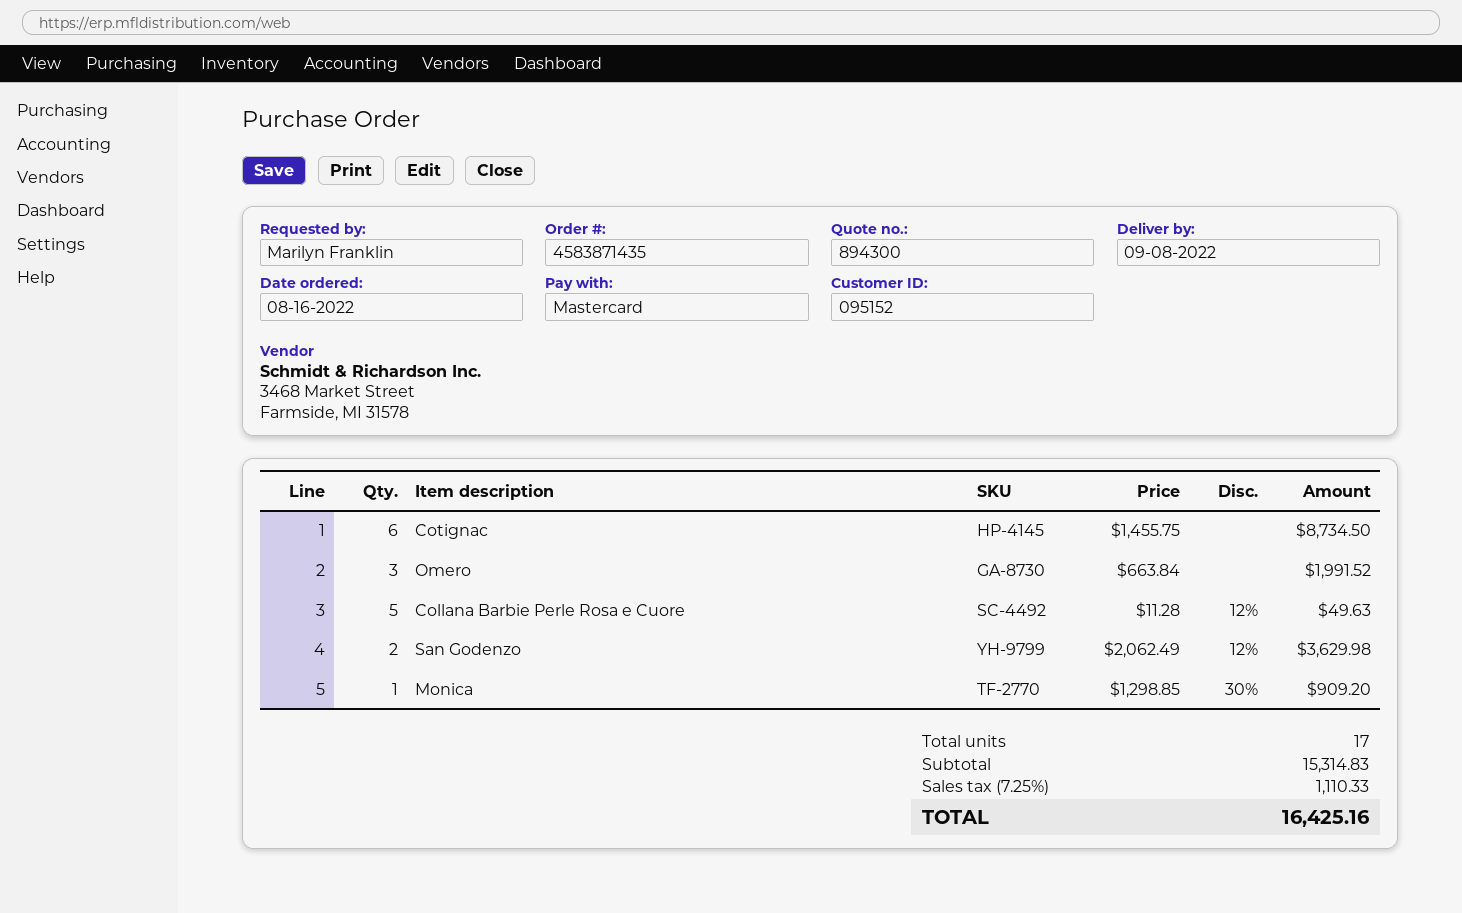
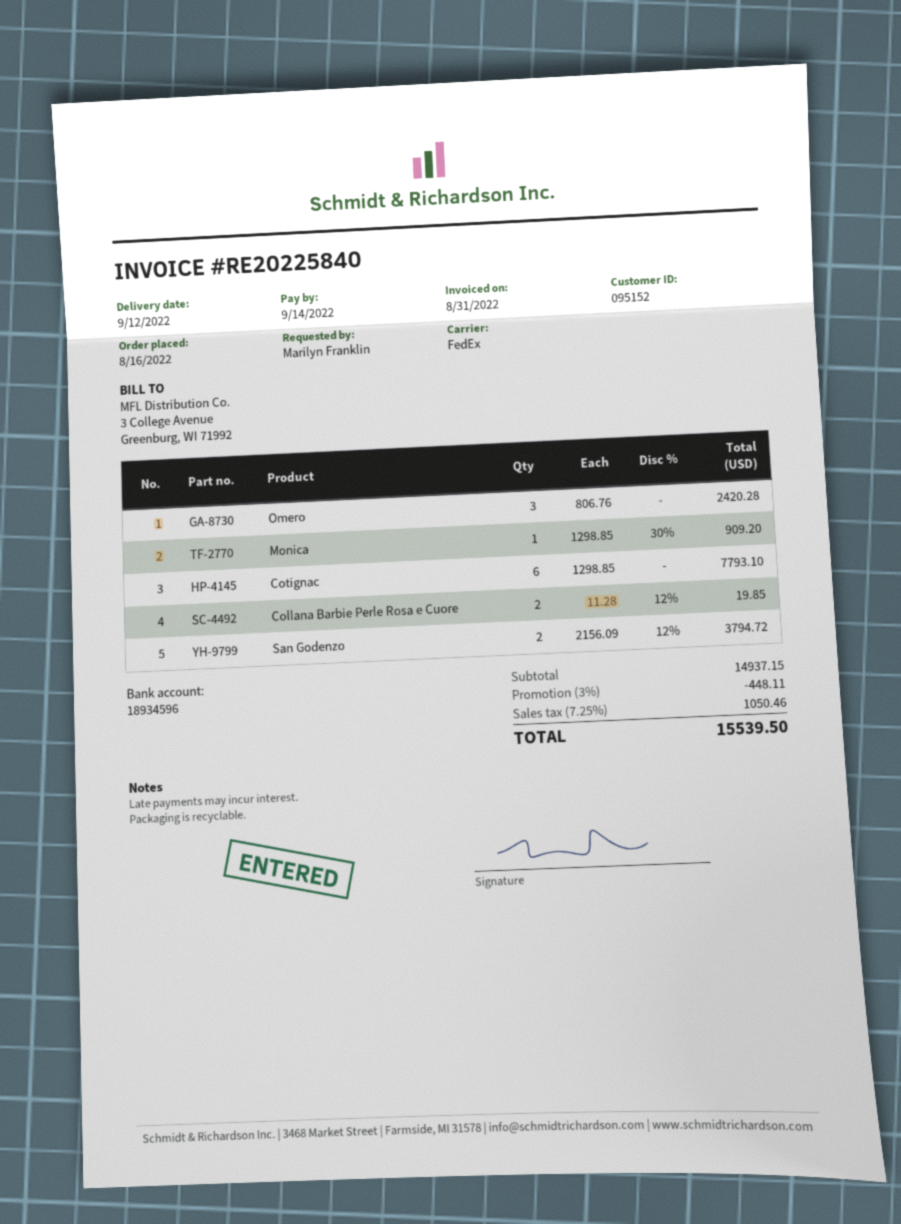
delivery date: 2022-09-08 -> 2022-09-12
Cotignac: 6 x 1455.75 = 8734.50 -> 6 x 1298.85 = 7793.10
Omero: 3 x 663.84 = 1991.52 -> 3 x 806.76 = 2420.28
Collana Barbie Perle Rosa e Cuore: 5 x 11.28 - 12% = 49.63 -> 2 x 11.28 - 12% = 19.85
San Godenzo: 2 x 2062.49 - 12% = 3629.98 -> 2 x 2156.09 - 12% = 3794.72
subtotal: 15314.83 -> 14937.15
discount: none -> 3% = 448.11
tax: 7.25% = 1110.33 -> 7.25% = 1050.46
total: 16425.16 -> 15539.50

